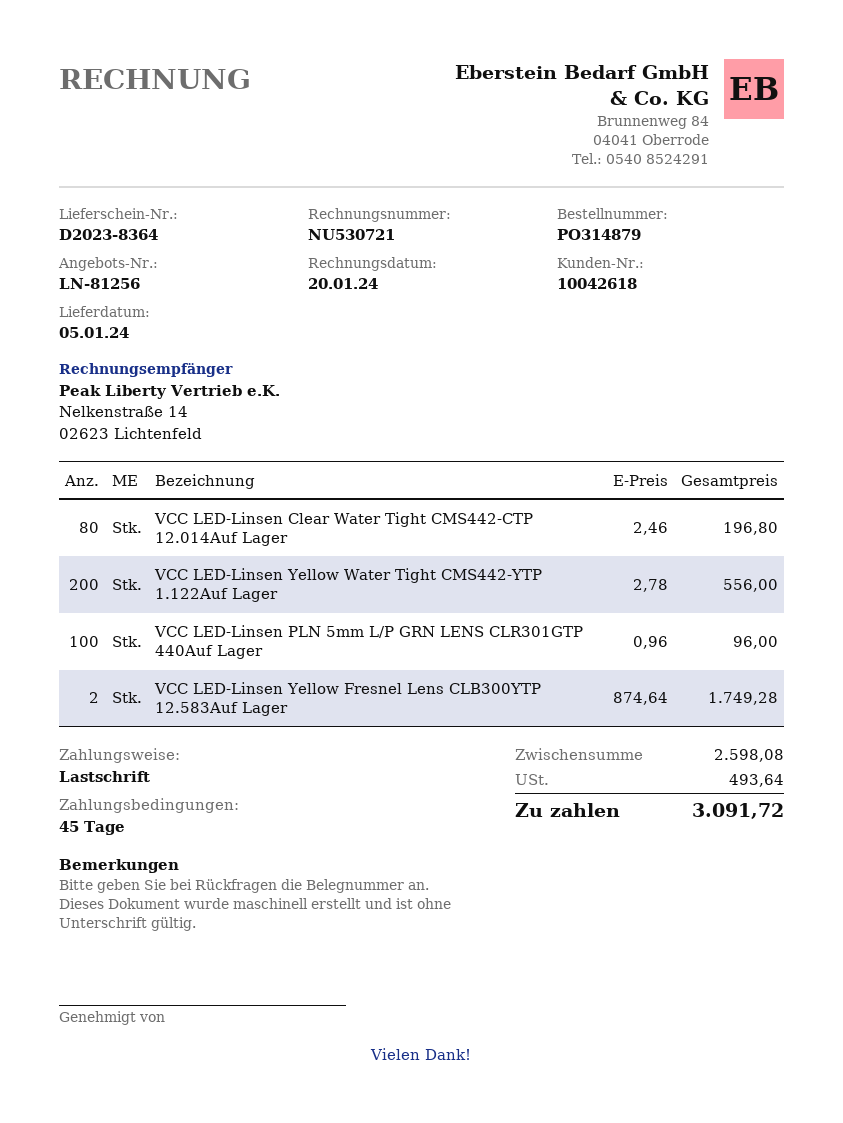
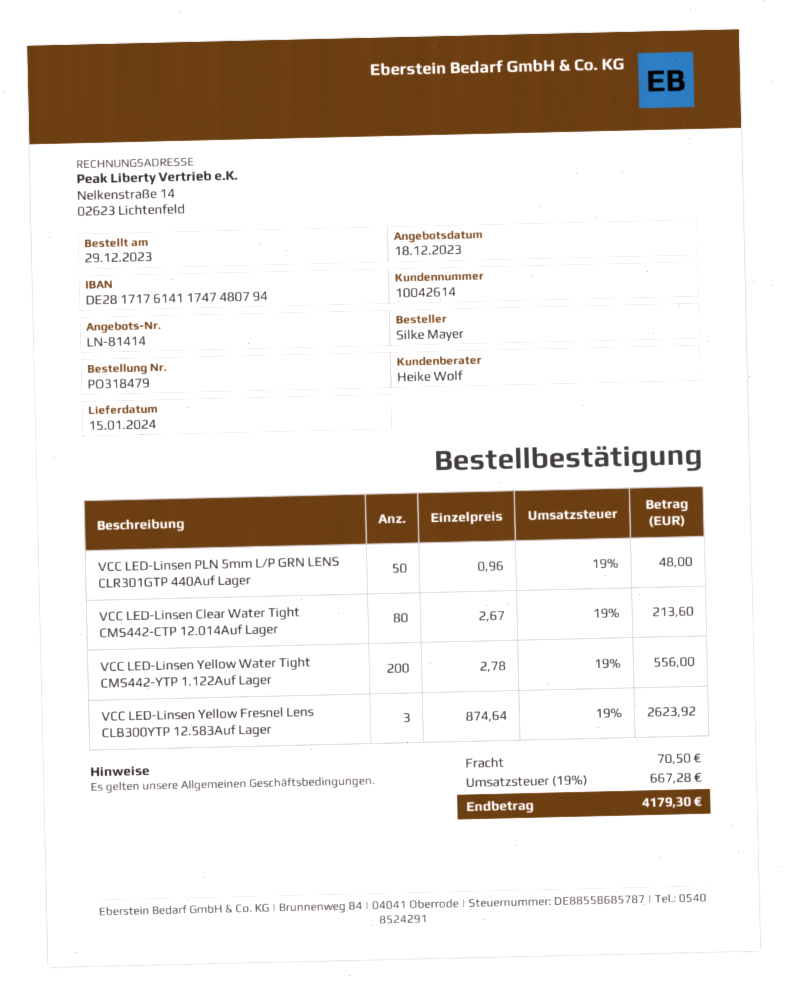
quote number: LN-81256 -> LN-81414
order number: PO314879 -> PO318479
delivery date: 2024-01-05 -> 2024-01-15
customer number: 10042618 -> 10042614
VCC LED-Linsen Clear Water Tight CMS442-CTP 12.014Auf Lager: 80 x 2.46 = 196.80 -> 80 x 2.67 = 213.60
VCC LED-Linsen PLN 5mm L/P GRN LENS CLR301GTP 440Auf Lager: 100 x 0.96 = 96.00 -> 50 x 0.96 = 48.00
VCC LED-Linsen Yellow Fresnel Lens CLB300YTP 12.583Auf Lager: 2 x 874.64 = 1749.28 -> 3 x 874.64 = 2623.92
shipping: none -> 70.50
tax: 493.64 -> 667.28
total: 3091.72 -> 4179.30

